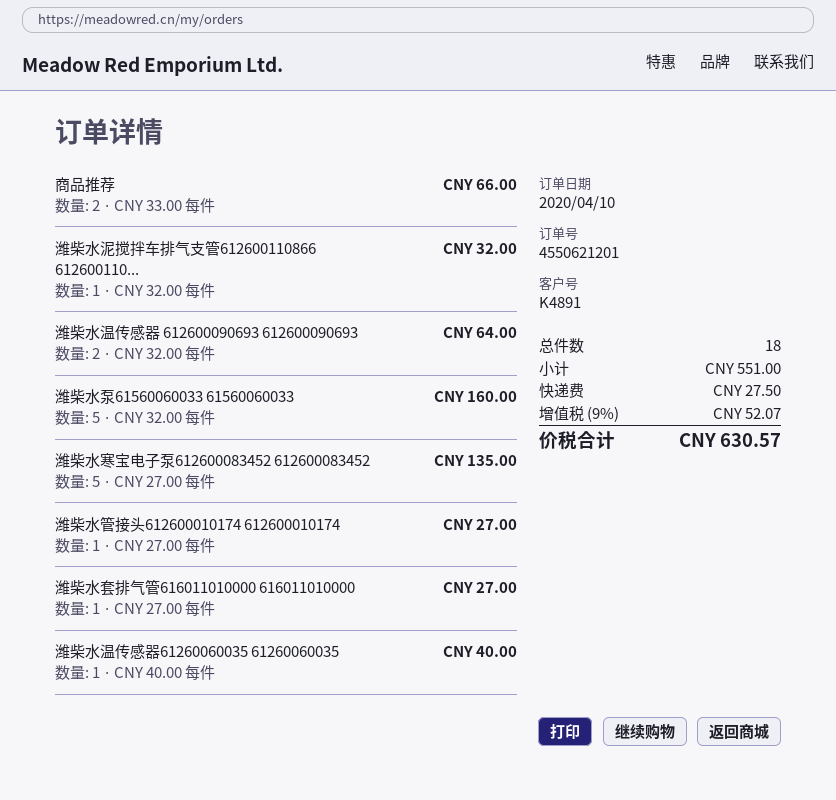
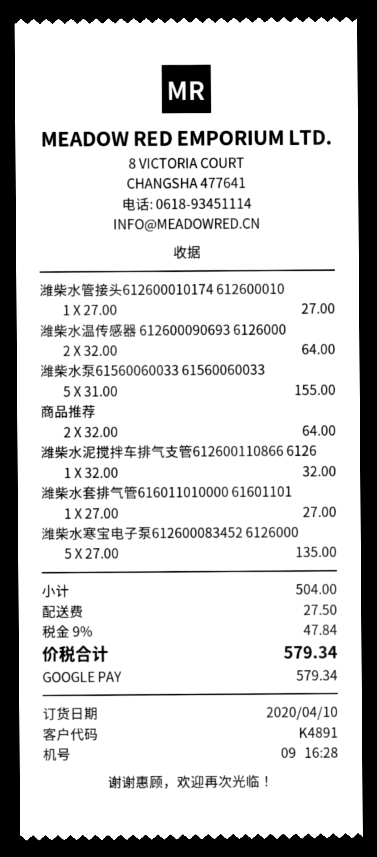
商品推荐: 2 x 33.00 = 66.00 -> 2 x 32.00 = 64.00
潍柴水泵61560060033 61560060033: 5 x 32.00 = 160.00 -> 5 x 31.00 = 155.00
潍柴水温传感器61260060035 61260060035: 1 x 40.00 = 40.00 -> none
subtotal: 551.00 -> 504.00
tax: 9% = 52.07 -> 9% = 47.84
total: 630.57 -> 579.34

